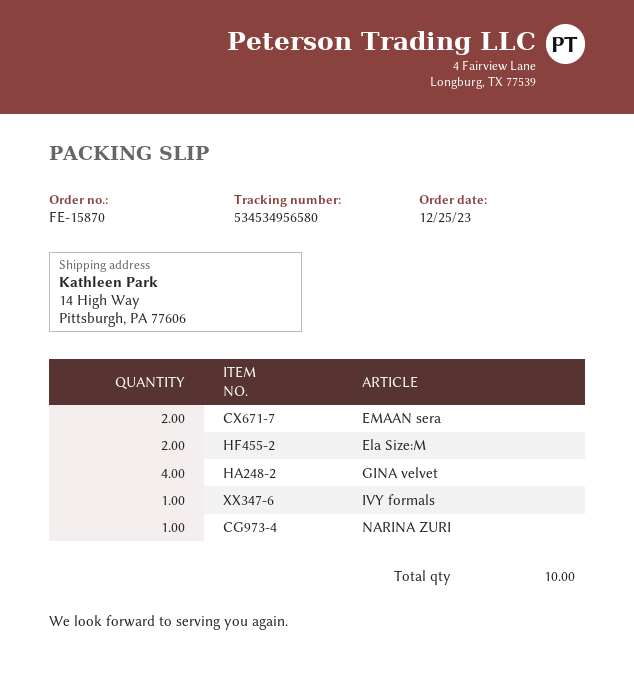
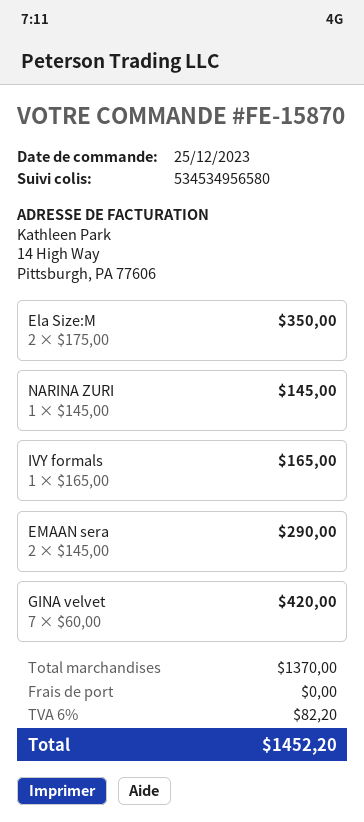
GINA velvet: 4 -> 7

